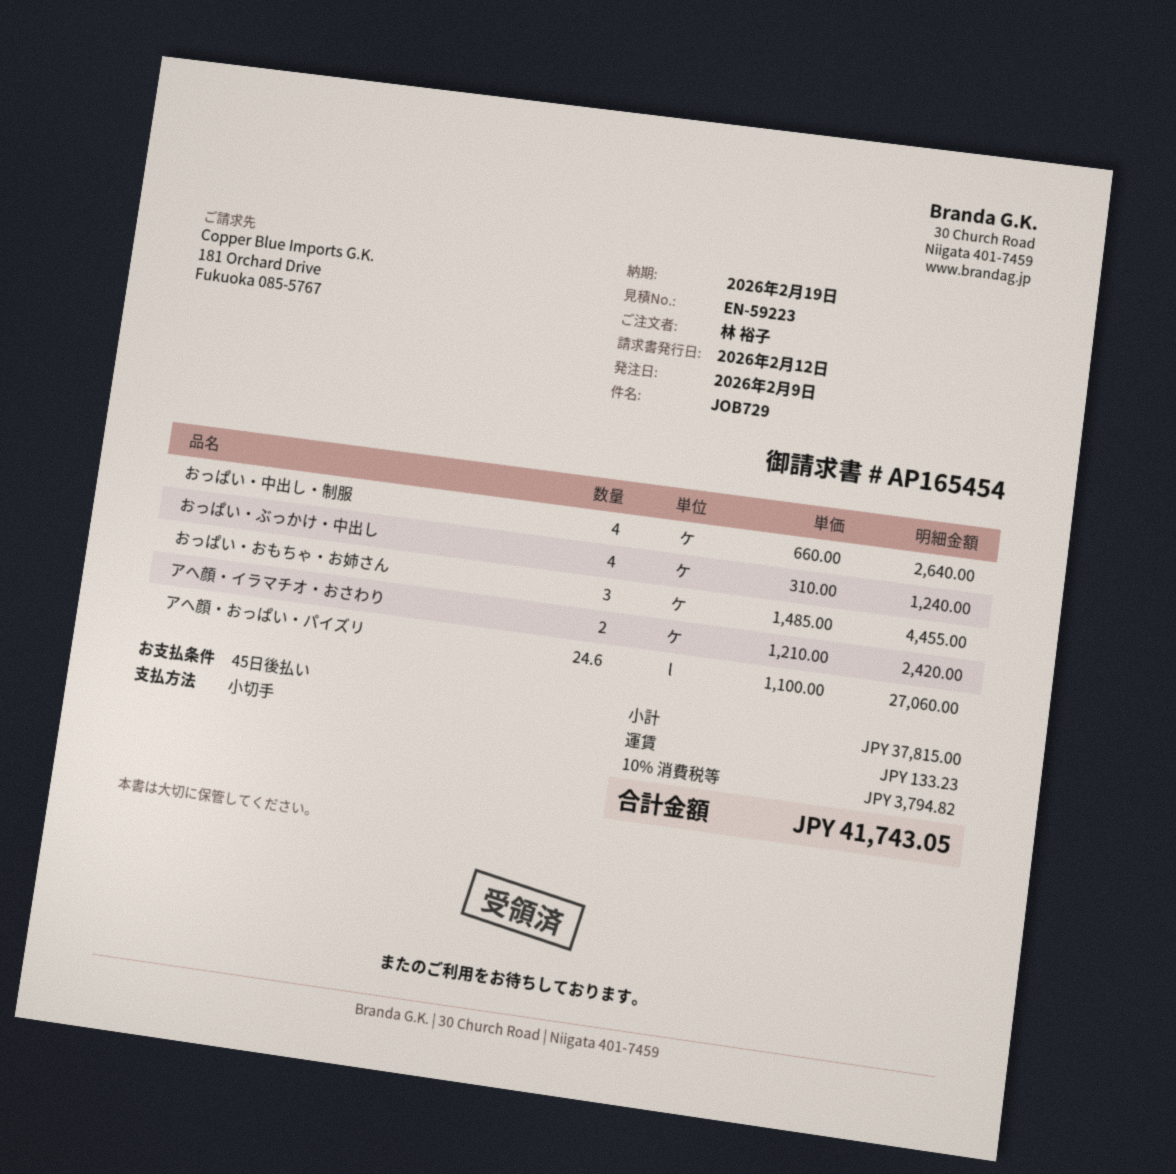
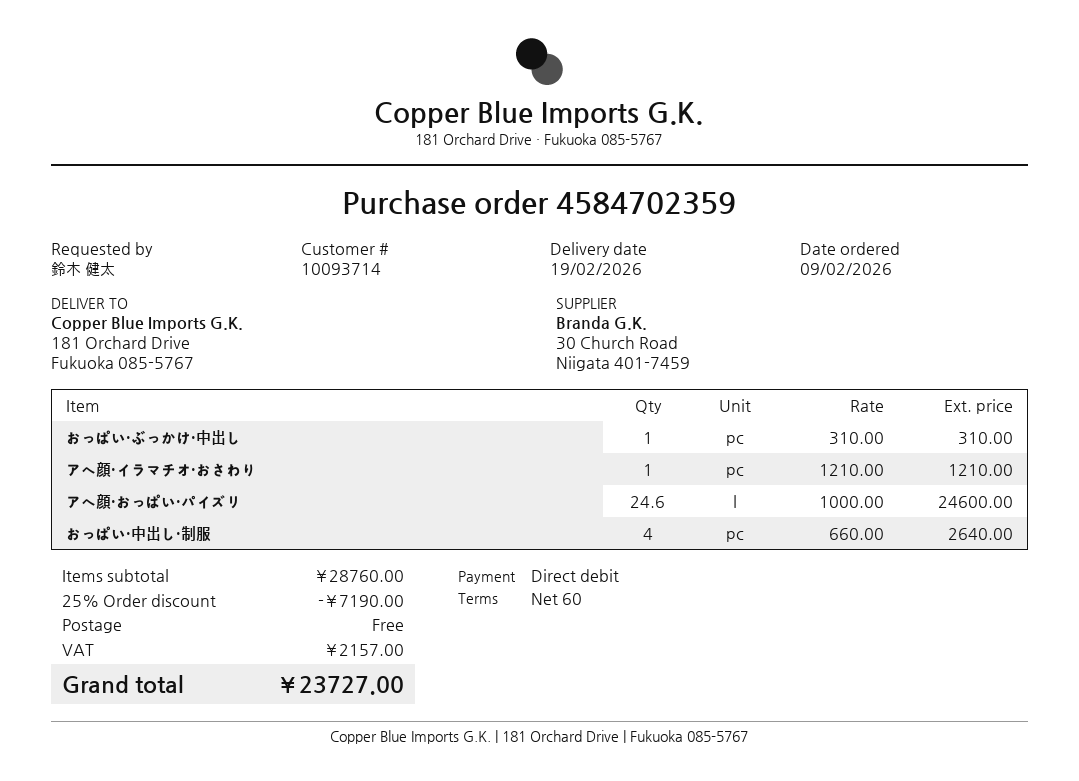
payment terms: 45 days -> 60 days
ordered by: 林 裕子 -> 鈴木 健太
payment method: cheque -> direct debit
おっぱい・ぶっかけ・中出し: 4 x 310.00 = 1240.00 -> 1 x 310.00 = 310.00
おっぱい・おもちゃ・お姉さん: 3 x 1485.00 = 4455.00 -> none
アヘ顔・イラマチオ・おさわり: 2 x 1210.00 = 2420.00 -> 1 x 1210.00 = 1210.00
アヘ顔・おっぱい・パイズリ: 24.6 x 1100.00 = 27060.00 -> 24.6 x 1000.00 = 24600.00
subtotal: 37815.00 -> 28760.00
discount: none -> 25% = 7190.00
shipping: 133.23 -> 0.00
tax: 3794.82 -> 2157.00
total: 41743.05 -> 23727.00

